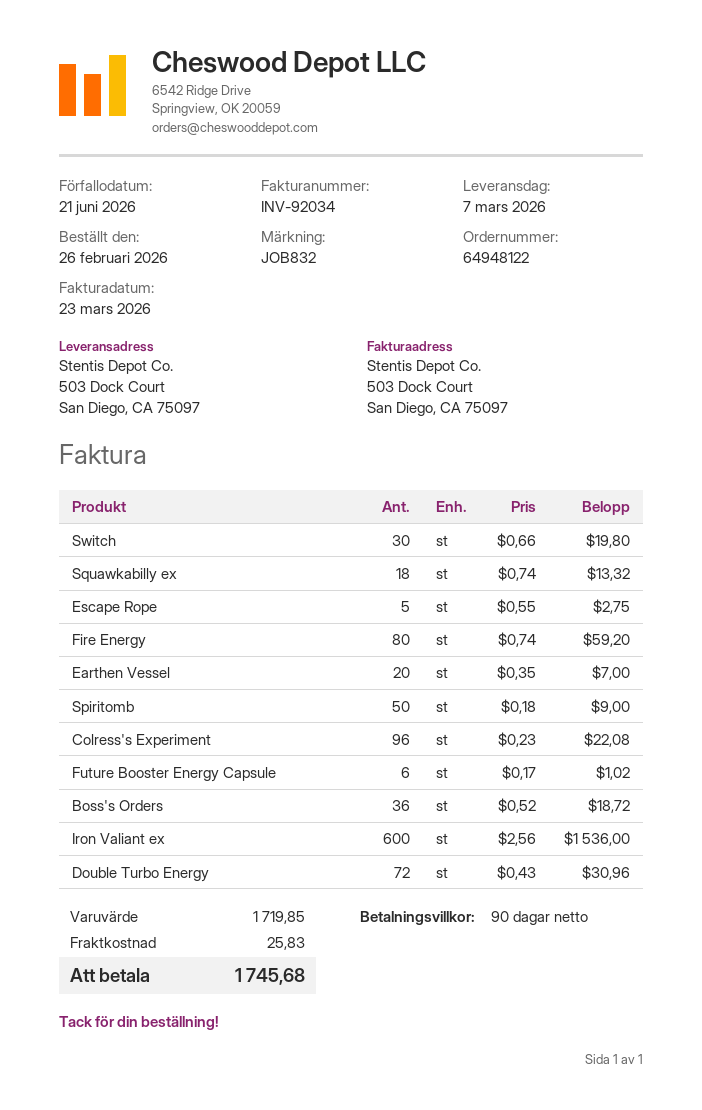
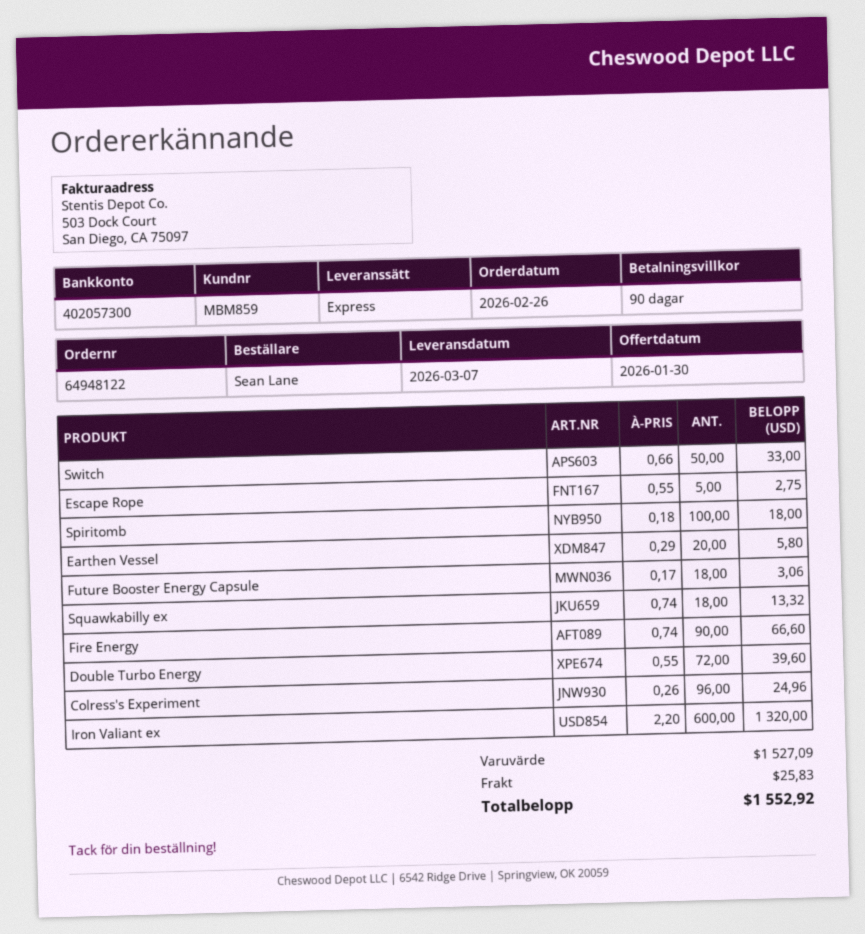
Switch: 30 x 0.66 = 19.80 -> 50 x 0.66 = 33.00
Fire Energy: 80 x 0.74 = 59.20 -> 90 x 0.74 = 66.60
Earthen Vessel: 20 x 0.35 = 7.00 -> 20 x 0.29 = 5.80
Spiritomb: 50 x 0.18 = 9.00 -> 100 x 0.18 = 18.00
Colress's Experiment: 96 x 0.23 = 22.08 -> 96 x 0.26 = 24.96
Future Booster Energy Capsule: 6 x 0.17 = 1.02 -> 18 x 0.17 = 3.06
Boss's Orders: 36 x 0.52 = 18.72 -> none
Iron Valiant ex: 600 x 2.56 = 1536.00 -> 600 x 2.20 = 1320.00
Double Turbo Energy: 72 x 0.43 = 30.96 -> 72 x 0.55 = 39.60
subtotal: 1719.85 -> 1527.09
total: 1745.68 -> 1552.92

